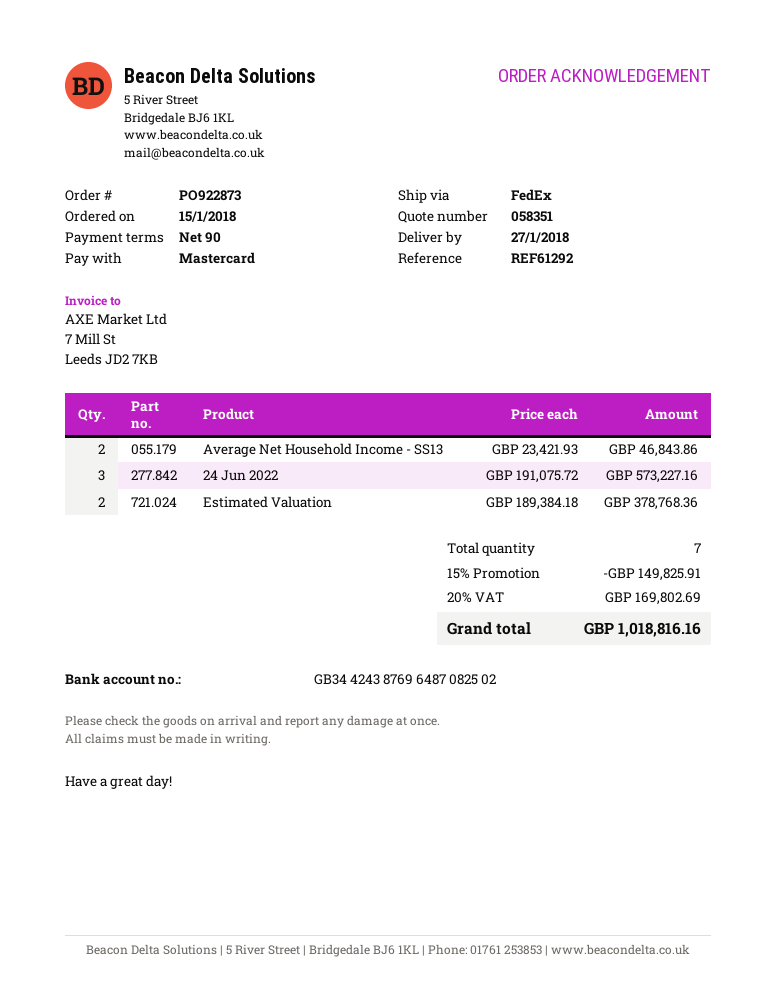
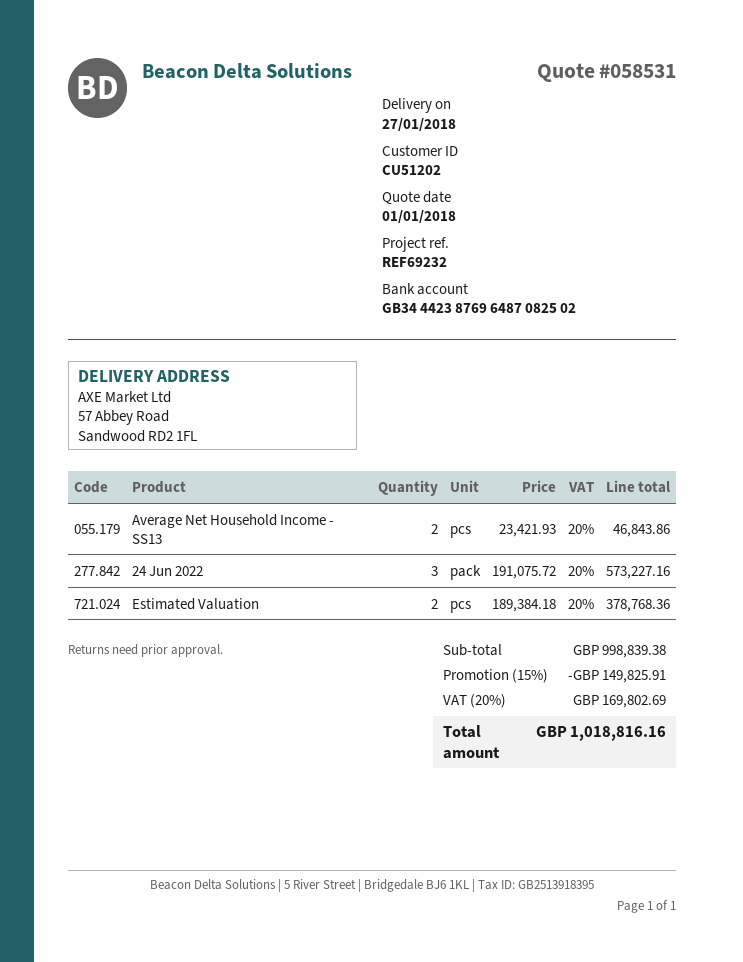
quote number: 058351 -> 058531
reference: REF61292 -> REF69232
bank account: GB34424387696487082502 -> GB34442387696487082502

